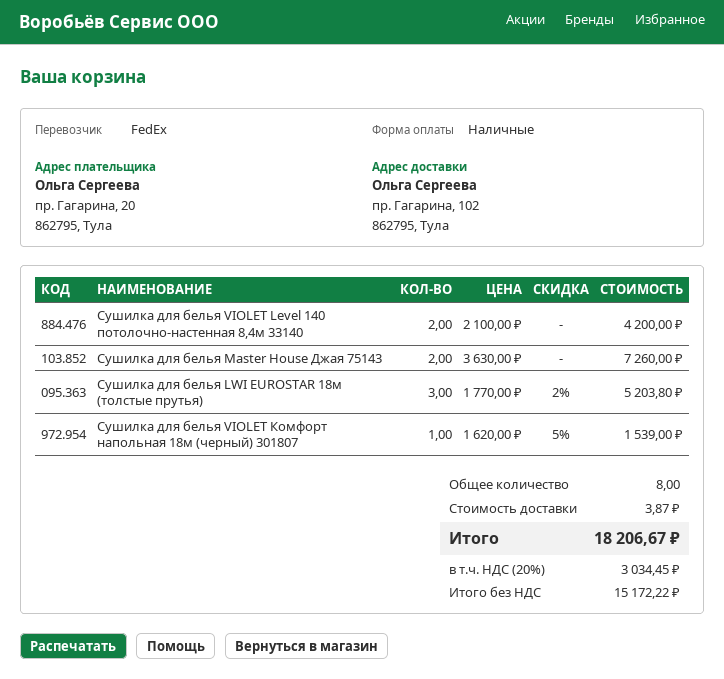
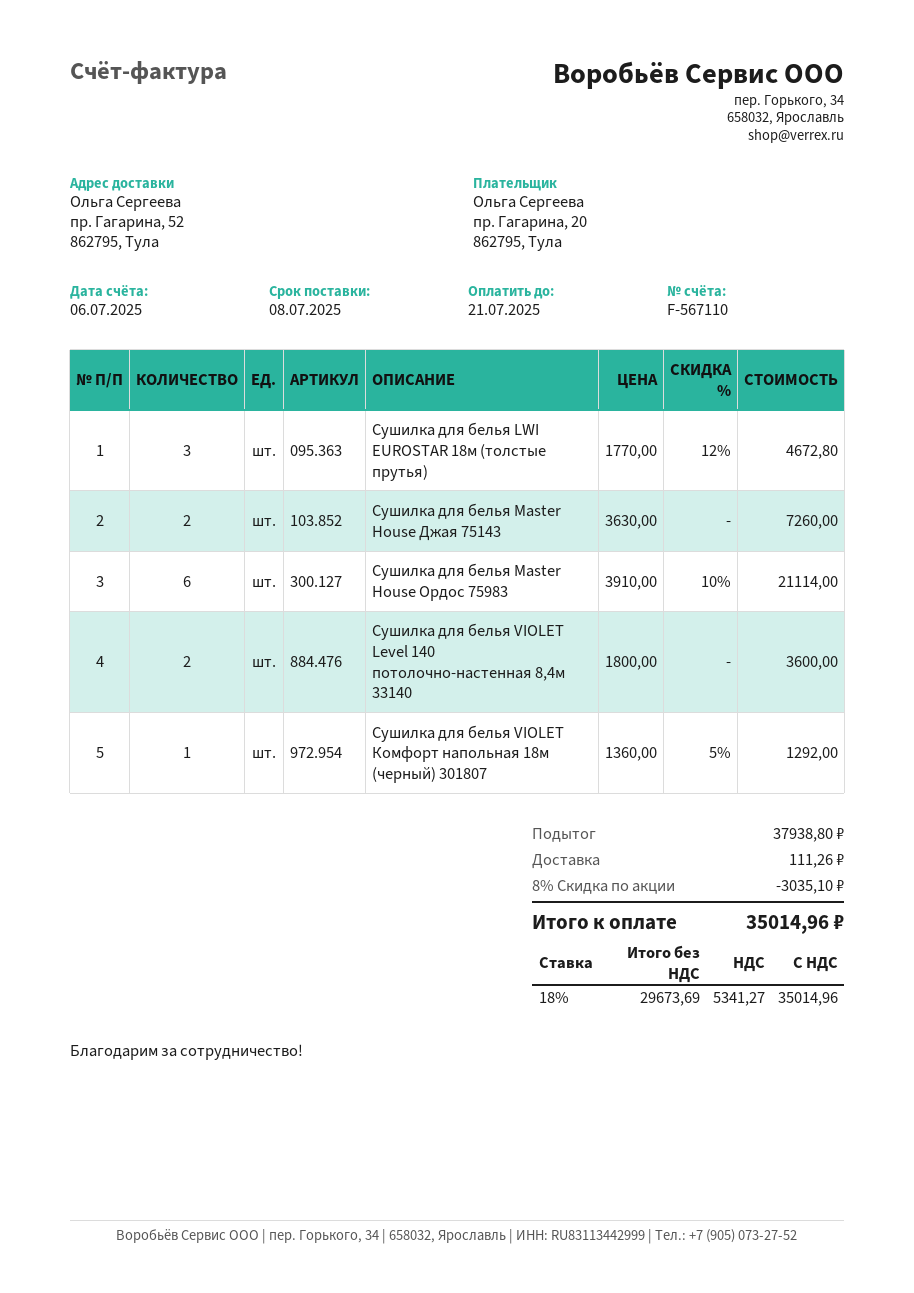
ship to: пр. Гагарина, 102, 862795, Тула -> пр. Гагарина, 52, 862795, Тула
Сушилка для белья VIOLET Level 140 потолочно-настенная 8,4м 33140: 2 x 2100.00 = 4200.00 -> 2 x 1800.00 = 3600.00
Сушилка для белья LWI EUROSTAR 18м (толстые прутья): 3 x 1770.00 - 2% = 5203.80 -> 3 x 1770.00 - 12% = 4672.80
Сушилка для белья VIOLET Комфорт напольная 18м (черный) 301807: 1 x 1620.00 - 5% = 1539.00 -> 1 x 1360.00 - 5% = 1292.00
Сушилка для белья Master House Ордос 75983: none -> 6 x 3910.00 - 10% = 21114.00
discount: none -> 8% = 3035.10
shipping: 3.87 -> 111.26
net: 15172.22 -> 29673.69
tax: 20% = 3034.45 -> 18% = 5341.27
total: 18206.67 -> 35014.96

